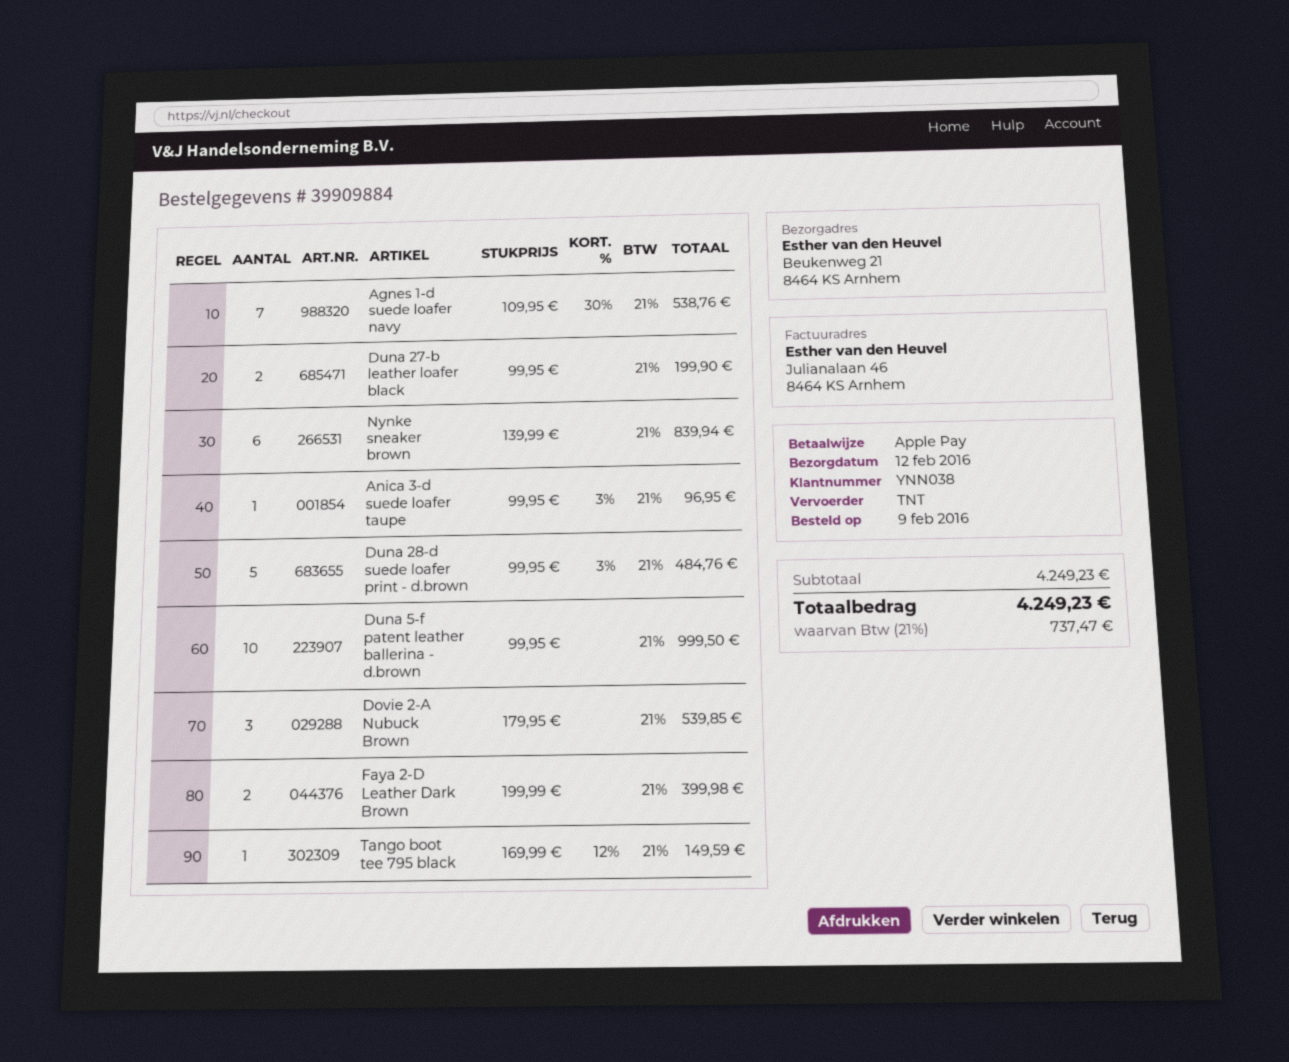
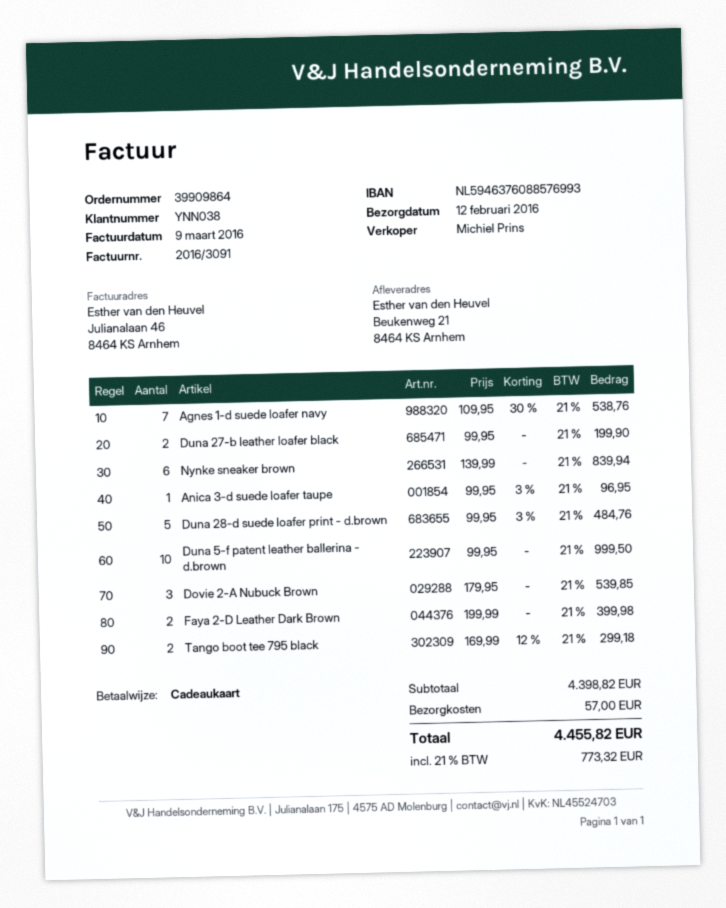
order number: 39909884 -> 39909864
payment method: Apple Pay -> gift card
Tango boot tee 795 black: 1 x 169.99 - 12% = 149.59 -> 2 x 169.99 - 12% = 299.18
subtotal: 4249.23 -> 4398.82
shipping: none -> 57.00
tax: 21% = 737.47 -> 21% = 773.32
total: 4249.23 -> 4455.82

